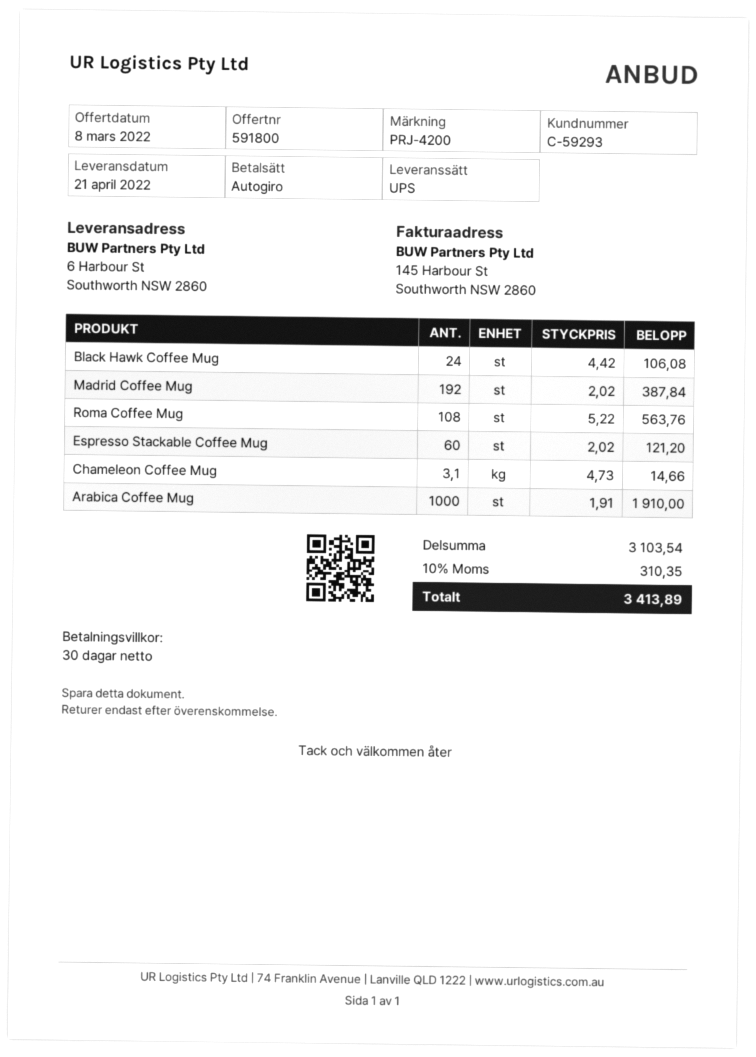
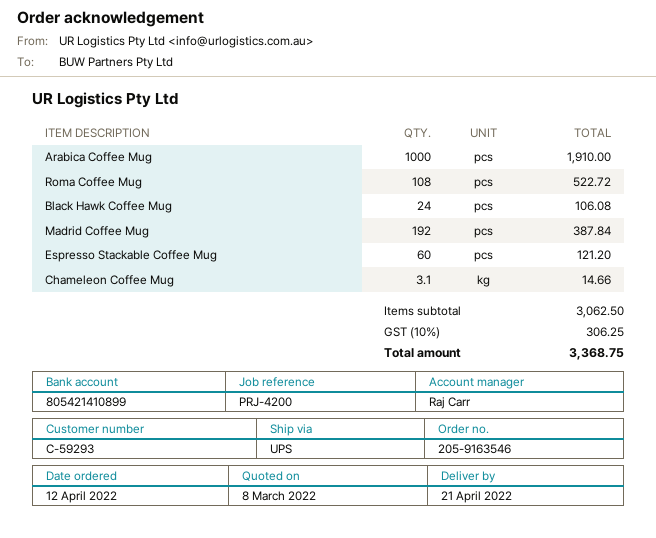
Roma Coffee Mug: 108 for 563.76 -> 108 for 522.72
subtotal: 3103.54 -> 3062.50
tax: 10% = 310.35 -> 10% = 306.25
total: 3413.89 -> 3368.75

